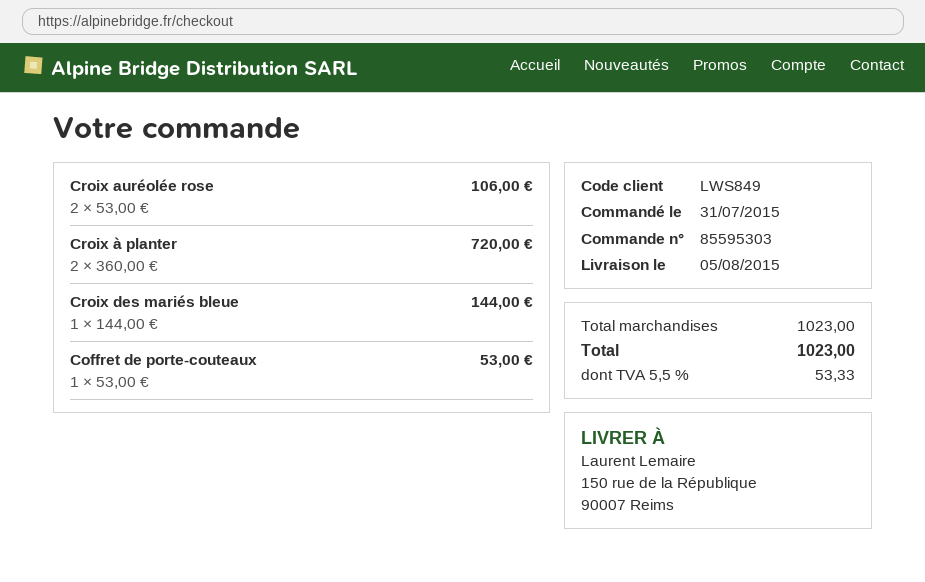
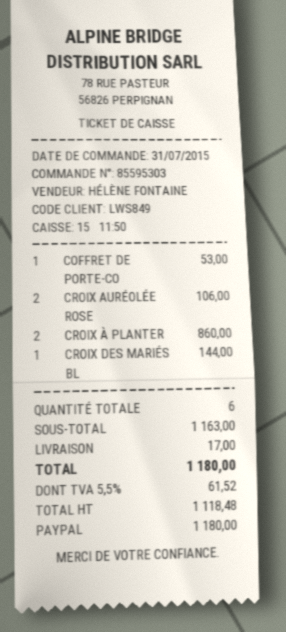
Croix à planter: 2 for 720.00 -> 2 for 860.00
subtotal: 1023.00 -> 1163.00
shipping: none -> 17.00
tax: 5.5% = 53.33 -> 5.5% = 61.52
total: 1023.00 -> 1180.00

